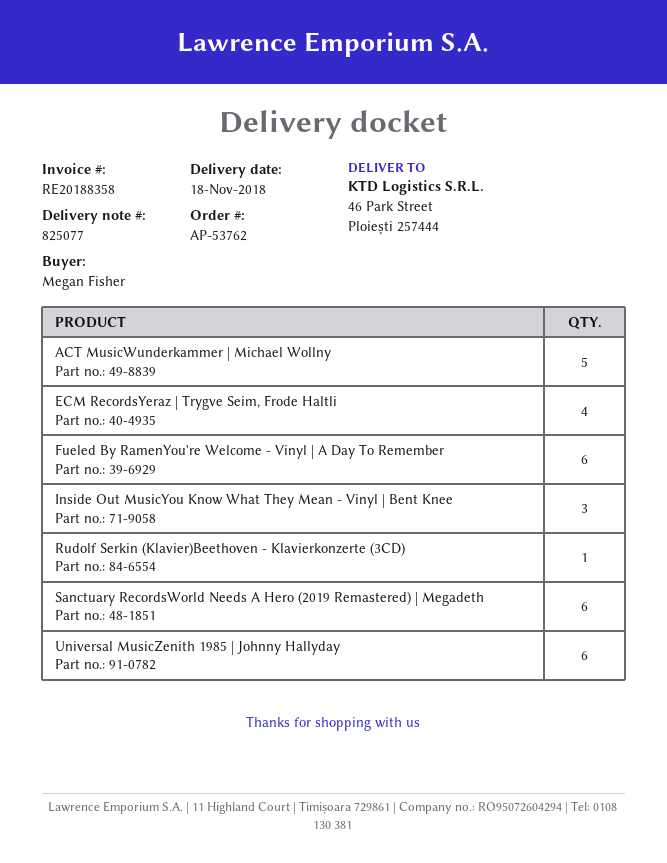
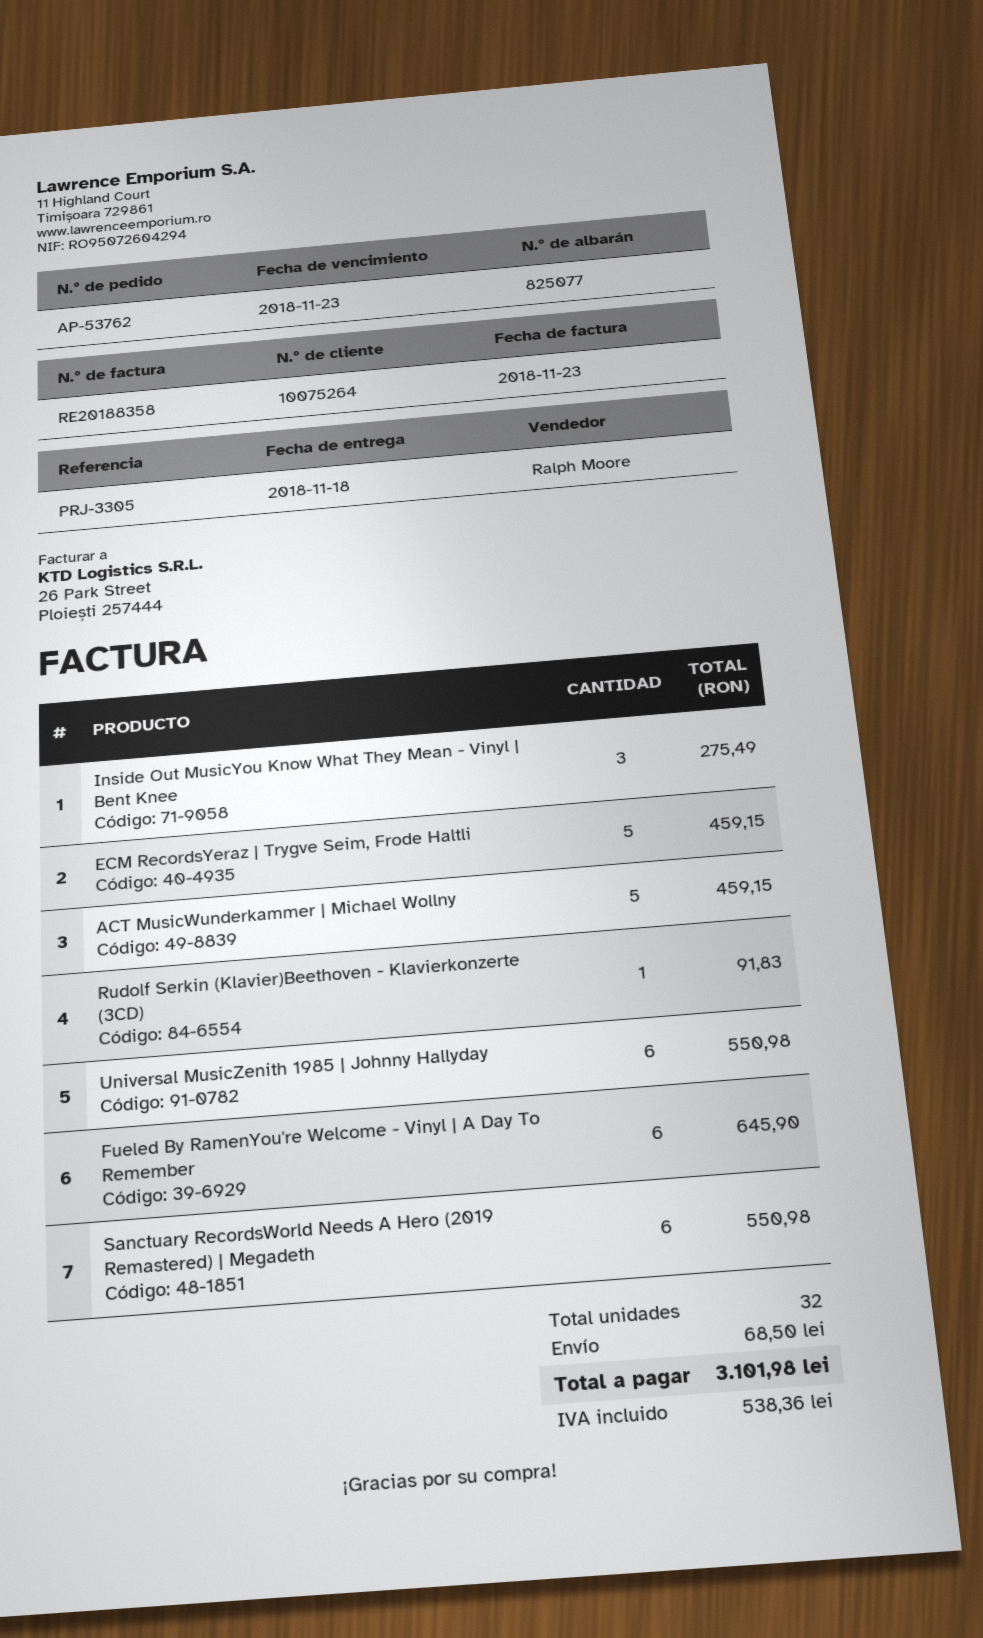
ECM RecordsYeraz | Trygve Seim, Frode Haltli: 4 -> 5

